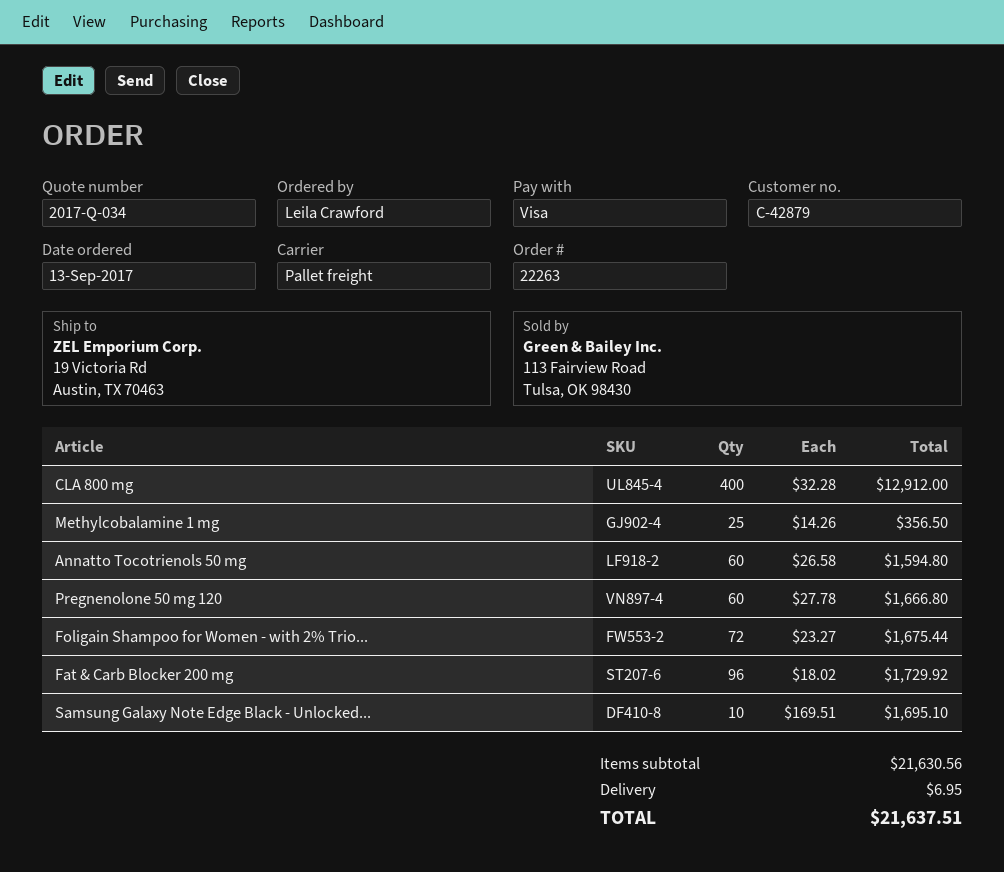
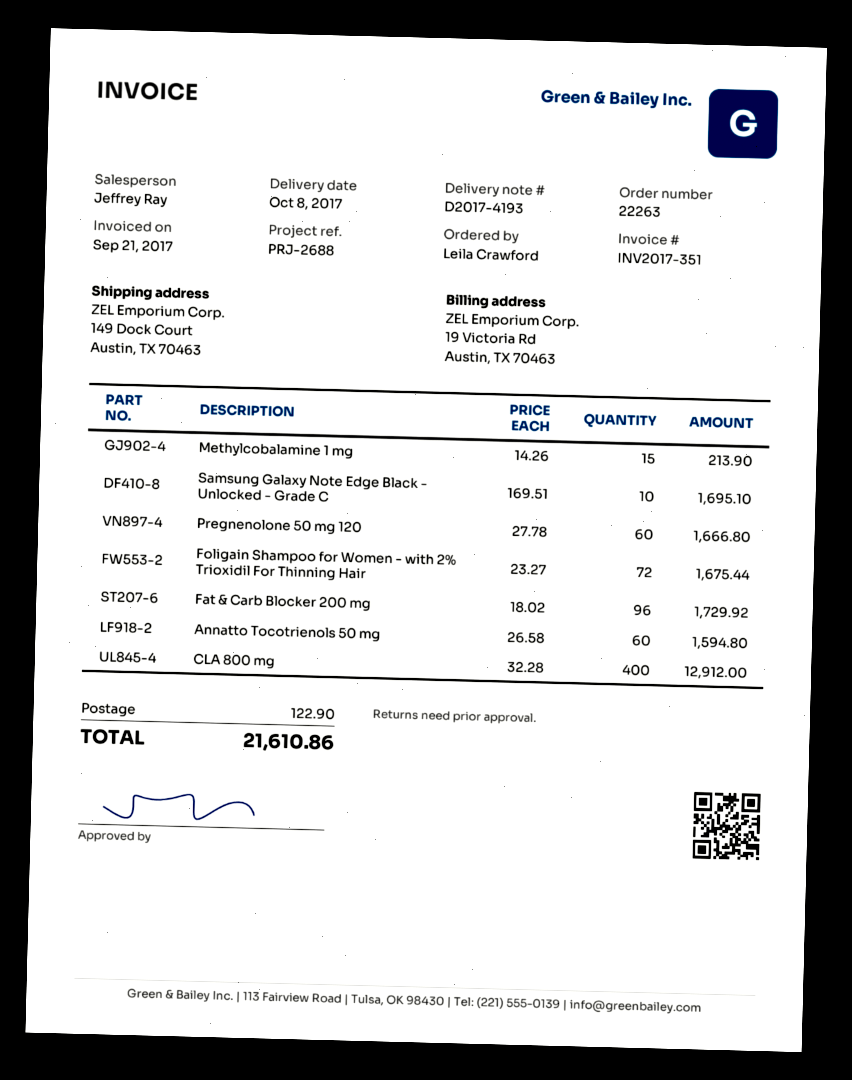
ship to: 19 Victoria Rd, Austin, TX 70463 -> 149 Dock Court, Austin, TX 70463
Methylcobalamine 1 mg: 25 x 14.26 = 356.50 -> 15 x 14.26 = 213.90
shipping: 6.95 -> 122.90
total: 21637.51 -> 21610.86

